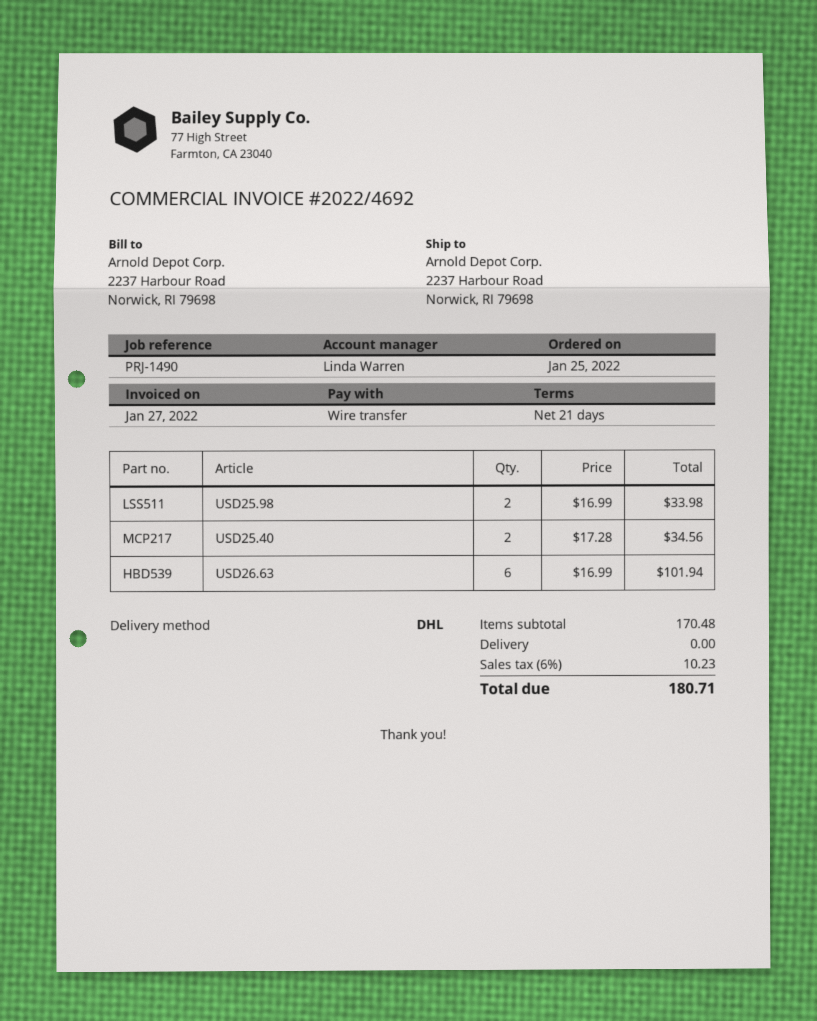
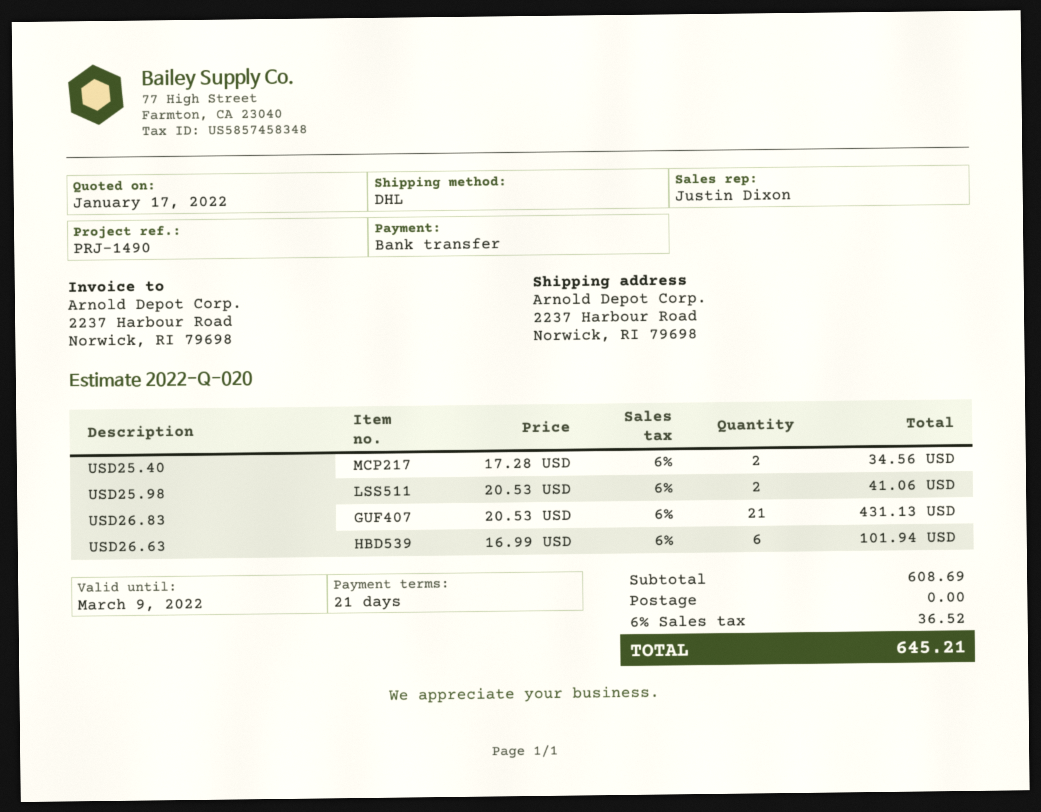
sales rep: Linda Warren -> Justin Dixon
USD25.98: 2 x 16.99 = 33.98 -> 2 x 20.53 = 41.06
USD26.83: none -> 21 x 20.53 = 431.13
subtotal: 170.48 -> 608.69
tax: 6% = 10.23 -> 6% = 36.52
total: 180.71 -> 645.21

